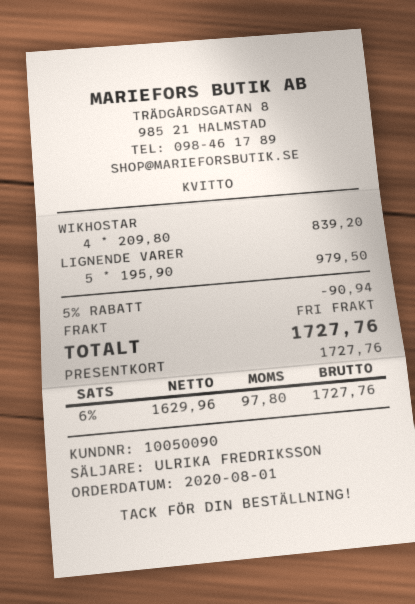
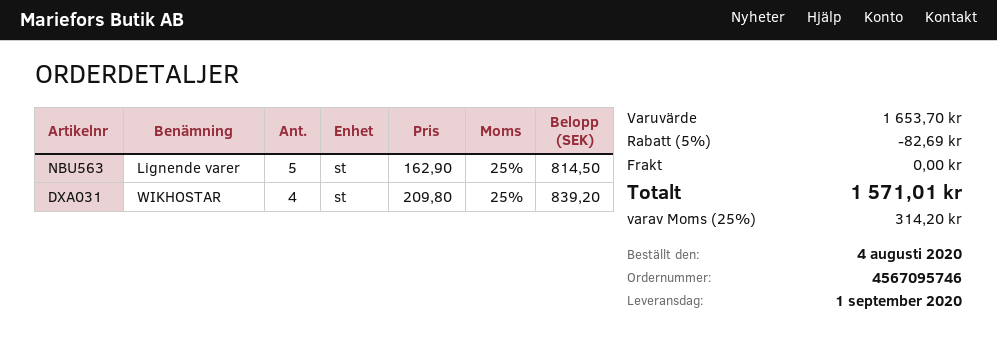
order date: 2020-08-01 -> 2020-08-04
LIGNENDE VARER: 5 x 195.90 = 979.50 -> 5 x 162.90 = 814.50
discount: 5% = 90.94 -> 5% = 82.69
tax: 6% = 97.80 -> 25% = 314.20
total: 1727.76 -> 1571.01

